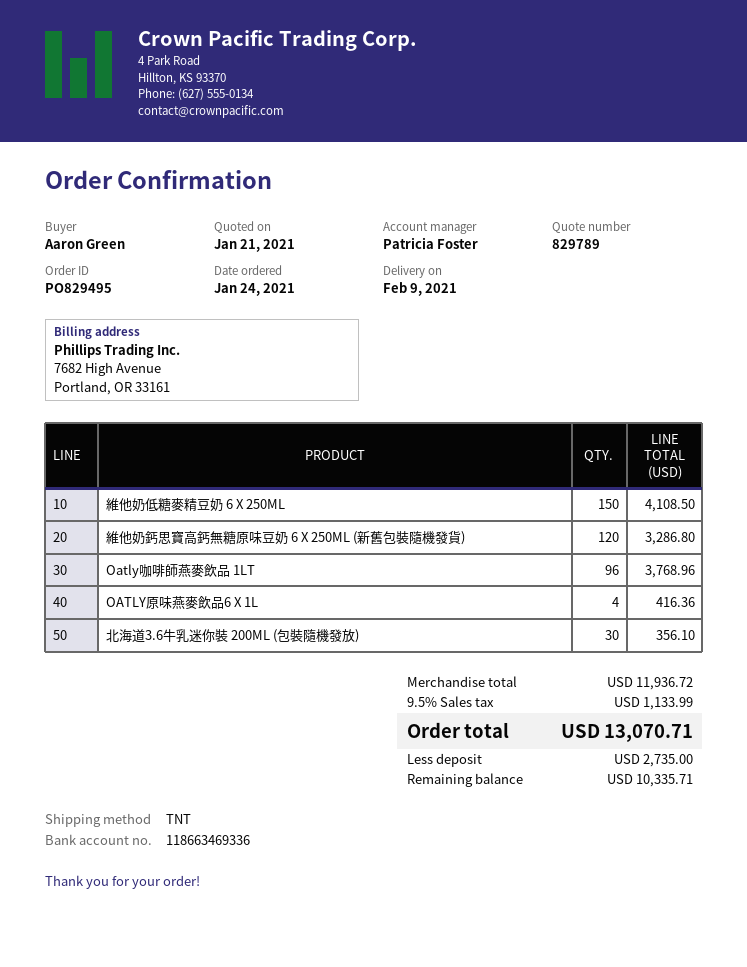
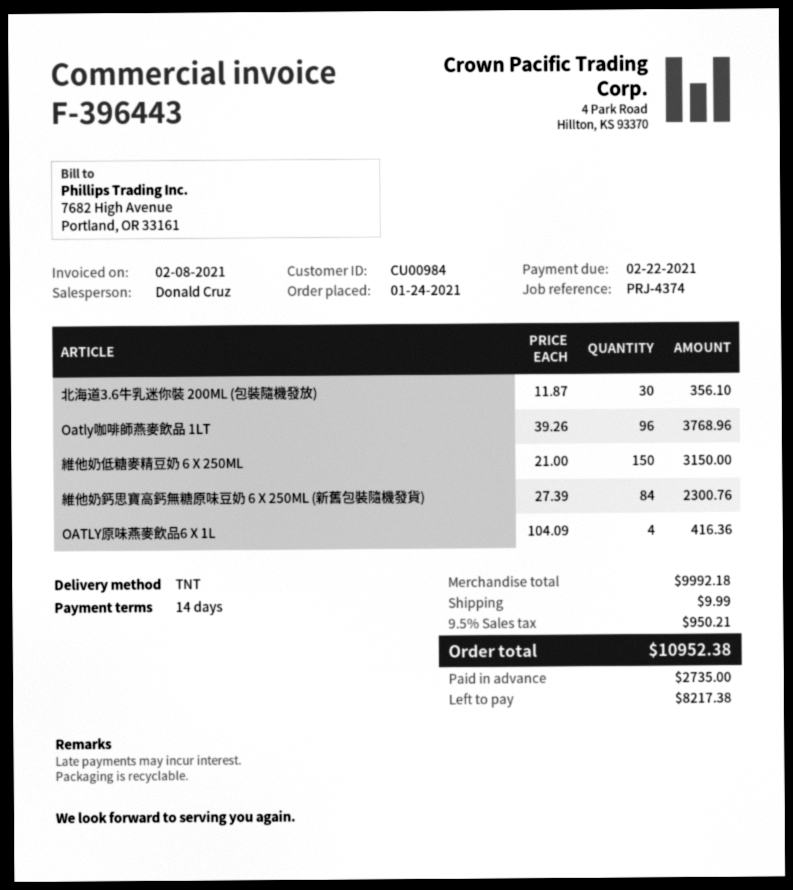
sales rep: Patricia Foster -> Donald Cruz
維他奶低糖麥精豆奶 6 X 250ML: 150 for 4108.50 -> 150 for 3150.00
維他奶鈣思寶高鈣無糖原味豆奶 6 X 250ML (新舊包裝隨機發貨): 120 for 3286.80 -> 84 for 2300.76
subtotal: 11936.72 -> 9992.18
shipping: none -> 9.99
tax: 9.5% = 1133.99 -> 9.5% = 950.21
total: 13070.71 -> 10952.38
balance: 10335.71 -> 8217.38

